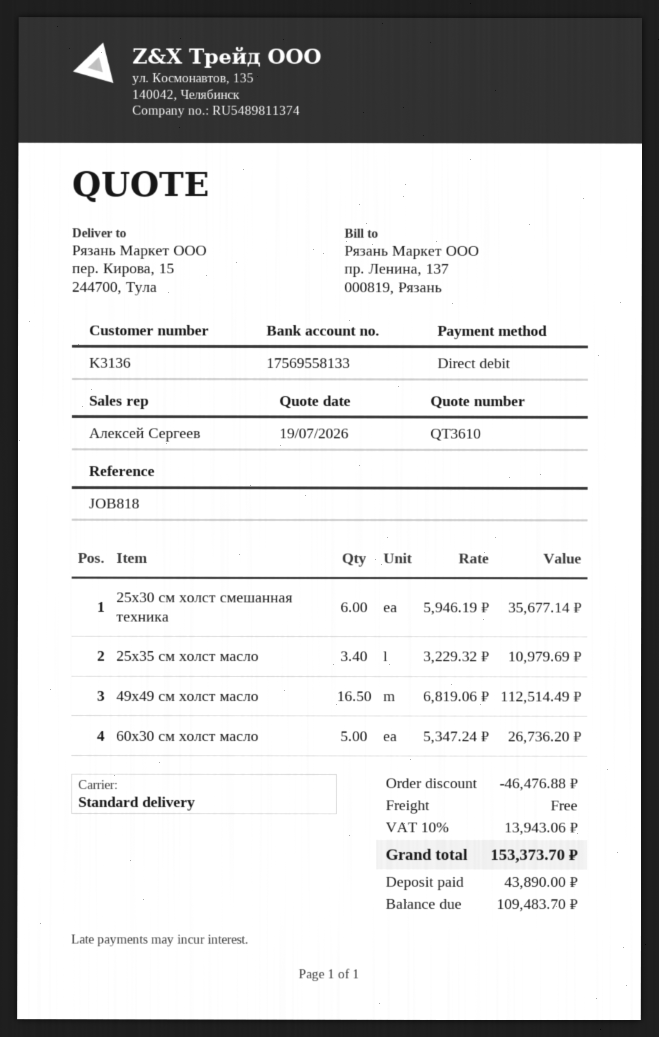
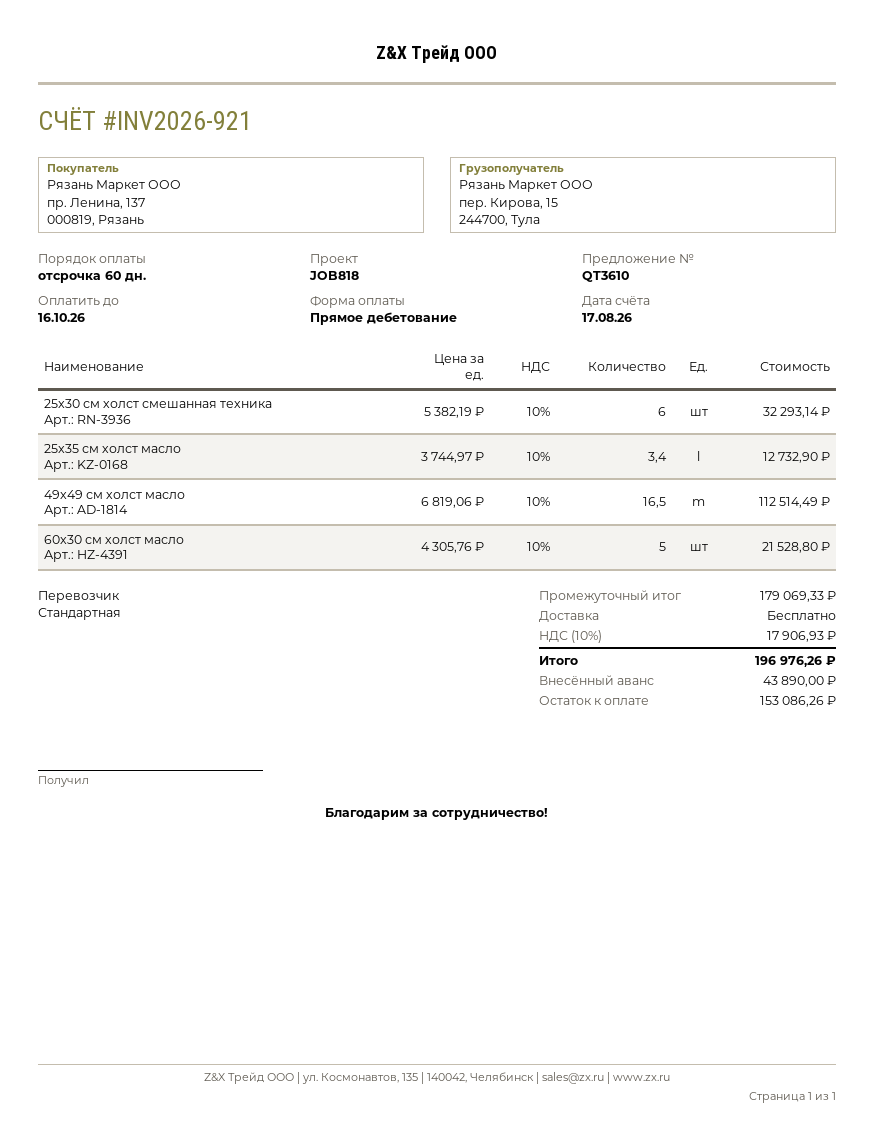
25x30 см холст смешанная техника: 6 x 5946.19 = 35677.14 -> 6 x 5382.19 = 32293.14
25x35 см холст масло: 3.4 x 3229.32 = 10979.69 -> 3.4 x 3744.97 = 12732.90
60x30 см холст масло: 5 x 5347.24 = 26736.20 -> 5 x 4305.76 = 21528.80
discount: 46476.88 -> none
tax: 10% = 13943.06 -> 10% = 17906.93
total: 153373.70 -> 196976.26
balance: 109483.70 -> 153086.26

